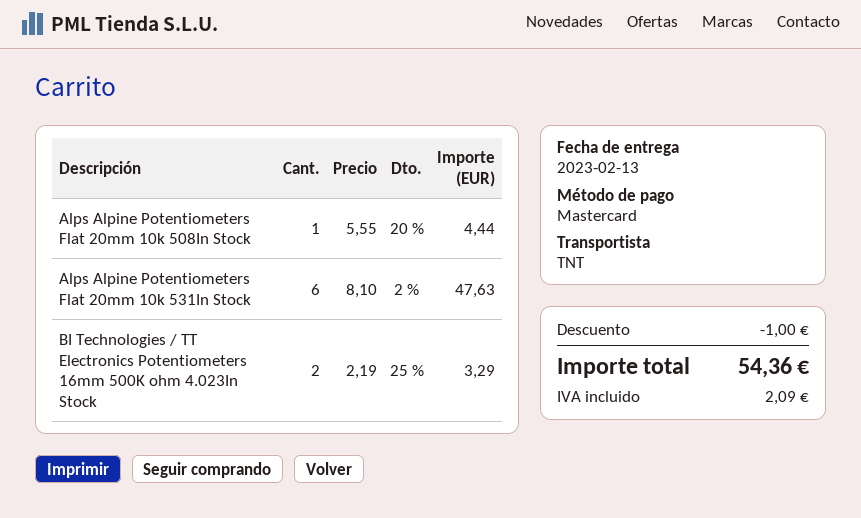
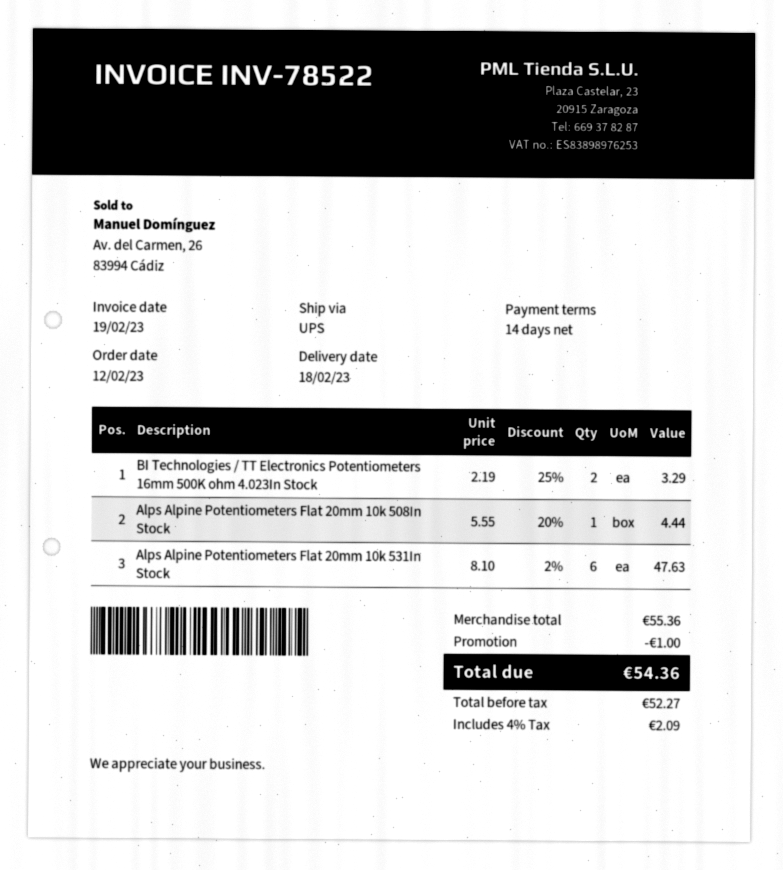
delivery date: 2023-02-13 -> 2023-02-18
shipping method: TNT -> UPS

